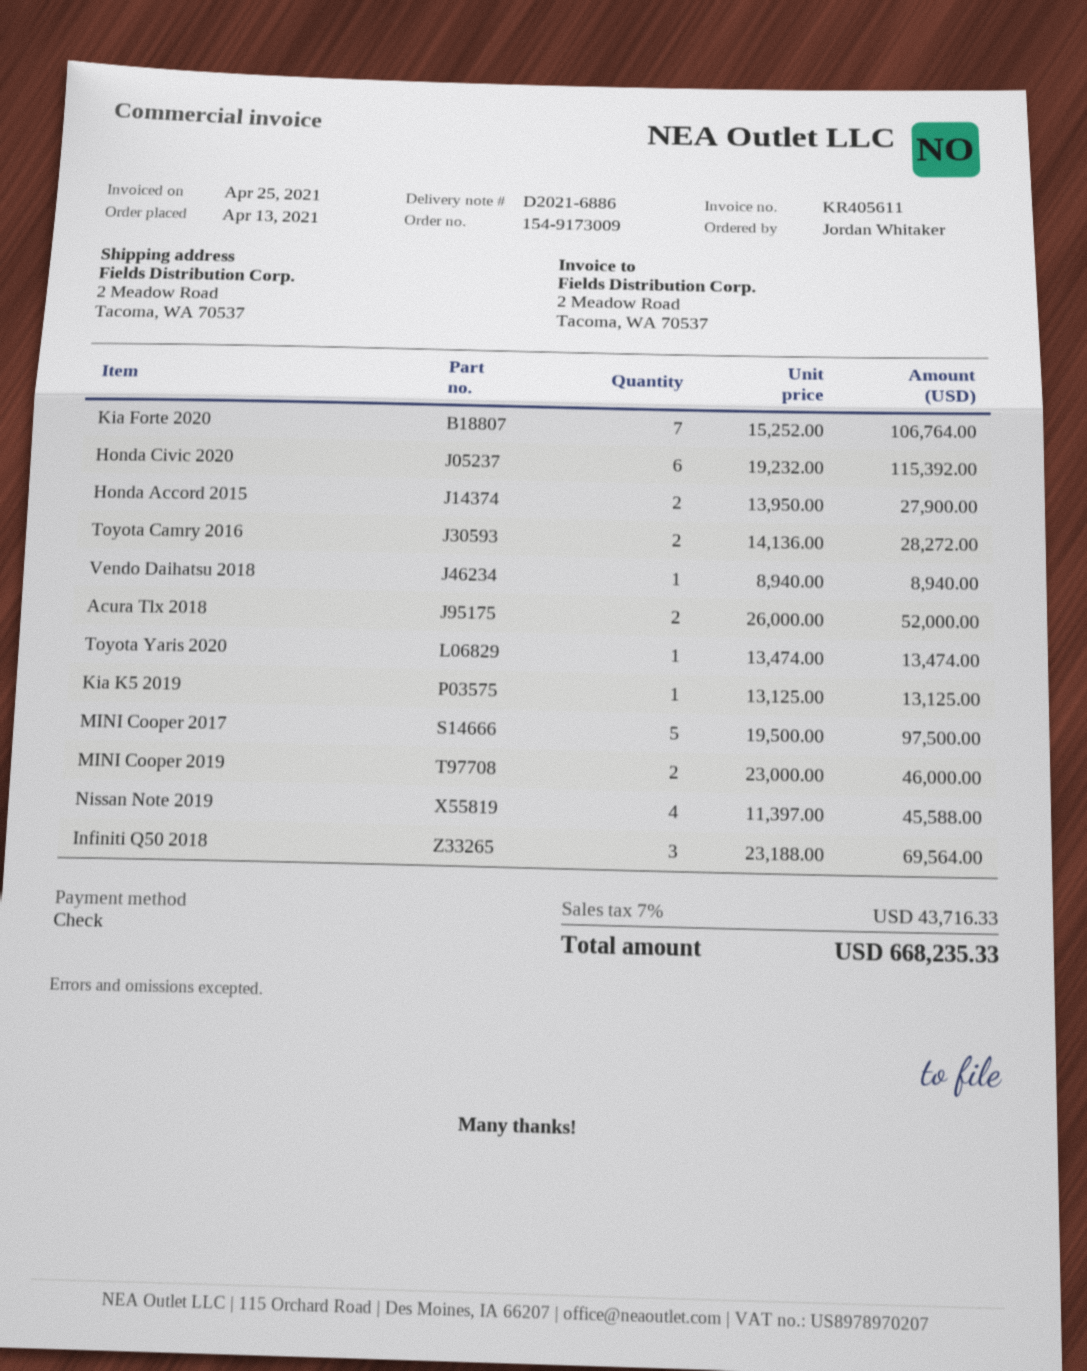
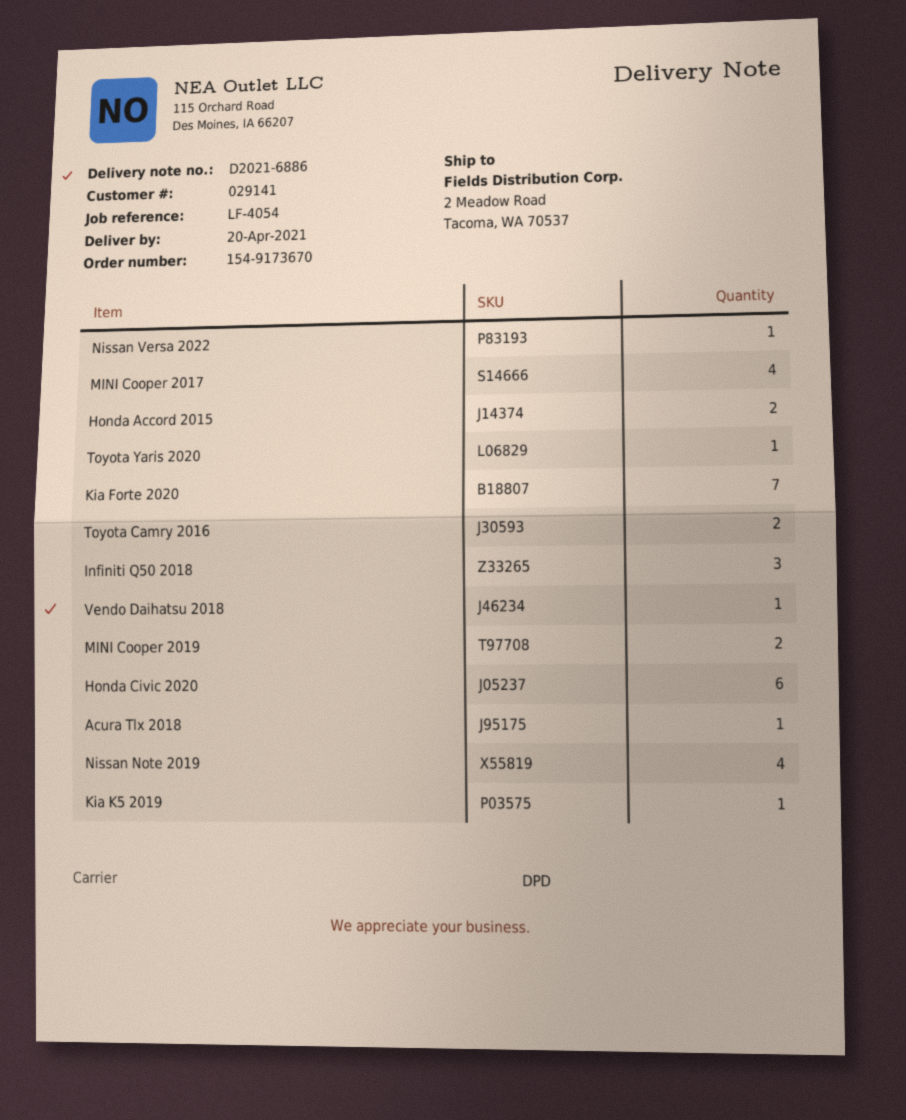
order number: 154-9173009 -> 154-9173670
Acura Tlx 2018: 2 -> 1
MINI Cooper 2017: 5 -> 4
Nissan Versa 2022: none -> 1

